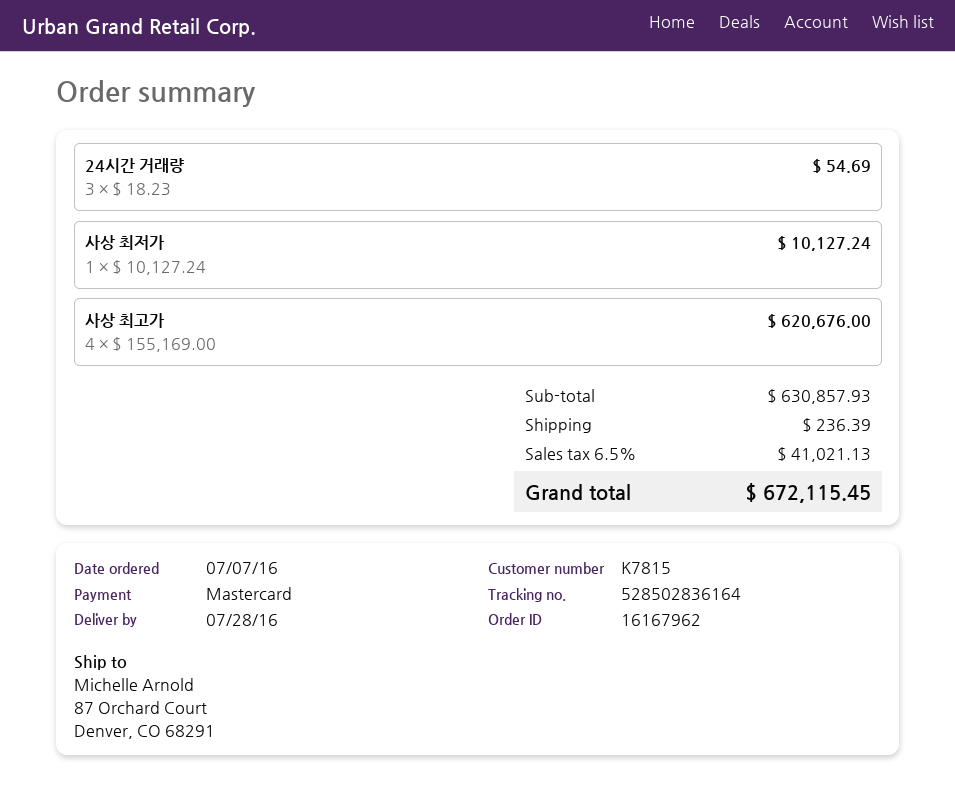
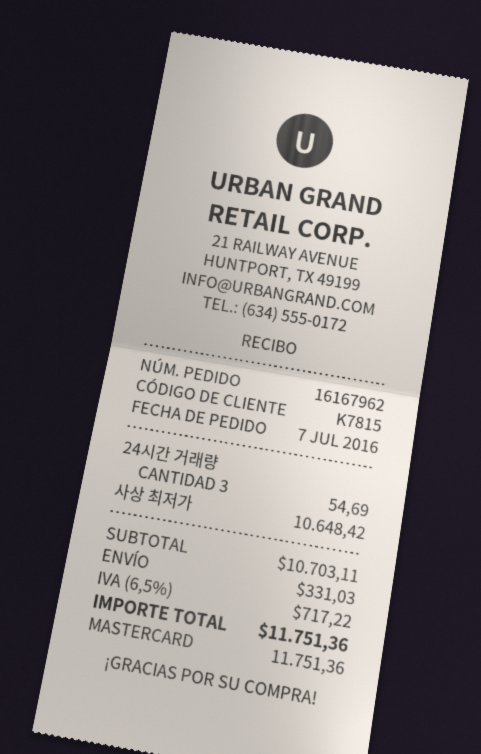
사상 최저가: 1 for 10127.24 -> 1 for 10648.42
사상 최고가: 4 for 620676.00 -> none
subtotal: 630857.93 -> 10703.11
shipping: 236.39 -> 331.03
tax: 6.5% = 41021.13 -> 6.5% = 717.22
total: 672115.45 -> 11751.36

